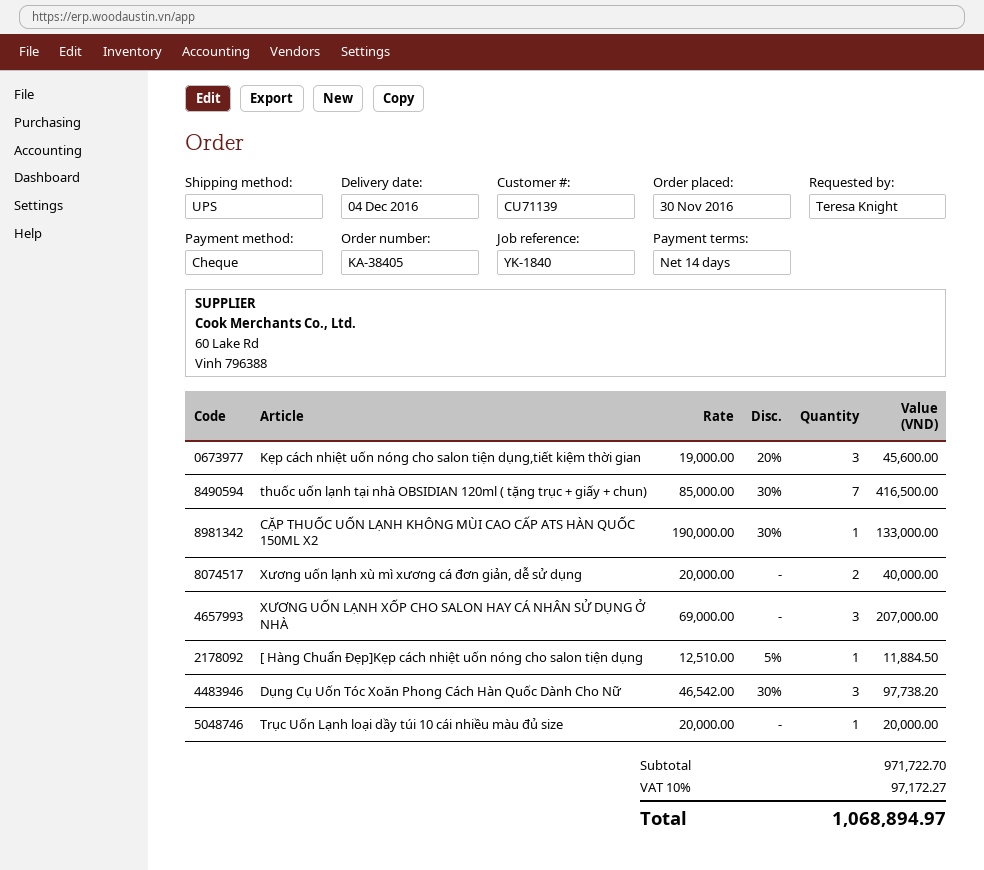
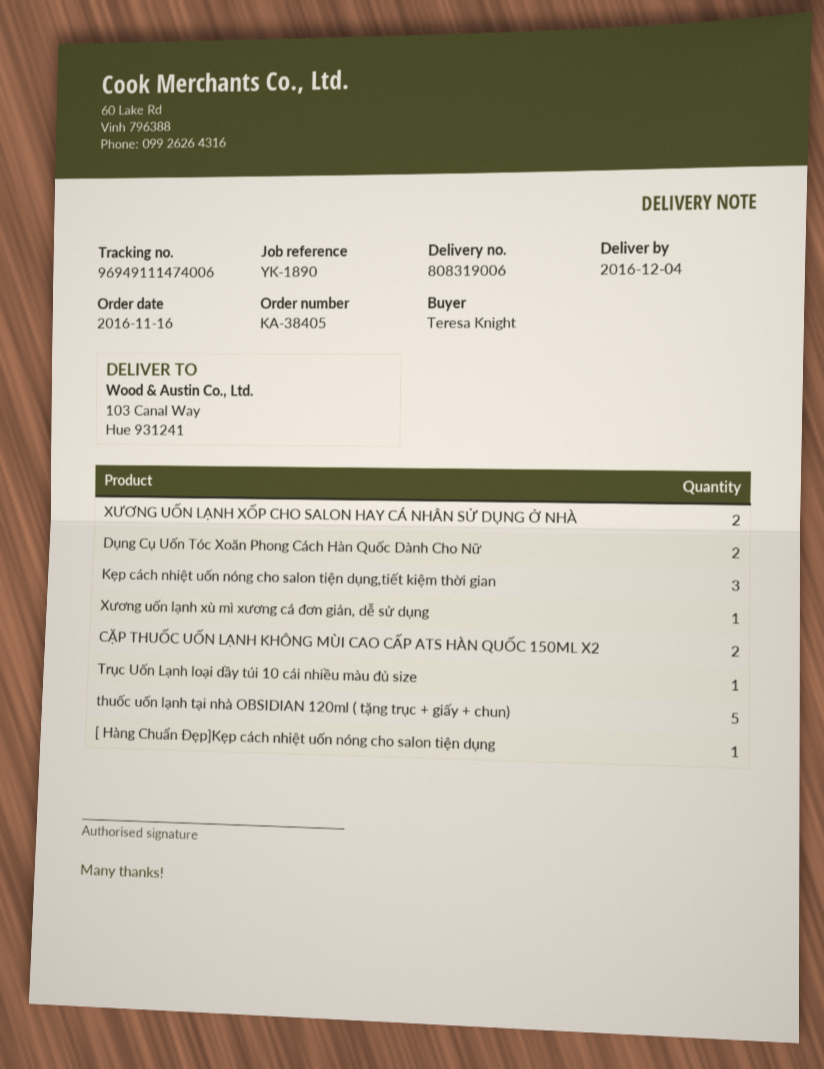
order date: 2016-11-30 -> 2016-11-16
reference: YK-1840 -> YK-1890
thuốc uốn lạnh tại nhà OBSIDIAN 120ml ( tặng trục + giấy + chun): 7 -> 5
CẶP THUỐC UỐN LẠNH KHÔNG MÙI CAO CẤP ATS HÀN QUỐC 150ML X2: 1 -> 2
Xương uốn lạnh xù mì xương cá đơn giản, dễ sử dụng: 2 -> 1
XƯƠNG UỐN LẠNH XỐP CHO SALON HAY CÁ NHÂN SỬ DỤNG Ở NHÀ: 3 -> 2
Dụng Cụ Uốn Tóc Xoăn Phong Cách Hàn Quốc Dành Cho Nữ: 3 -> 2

